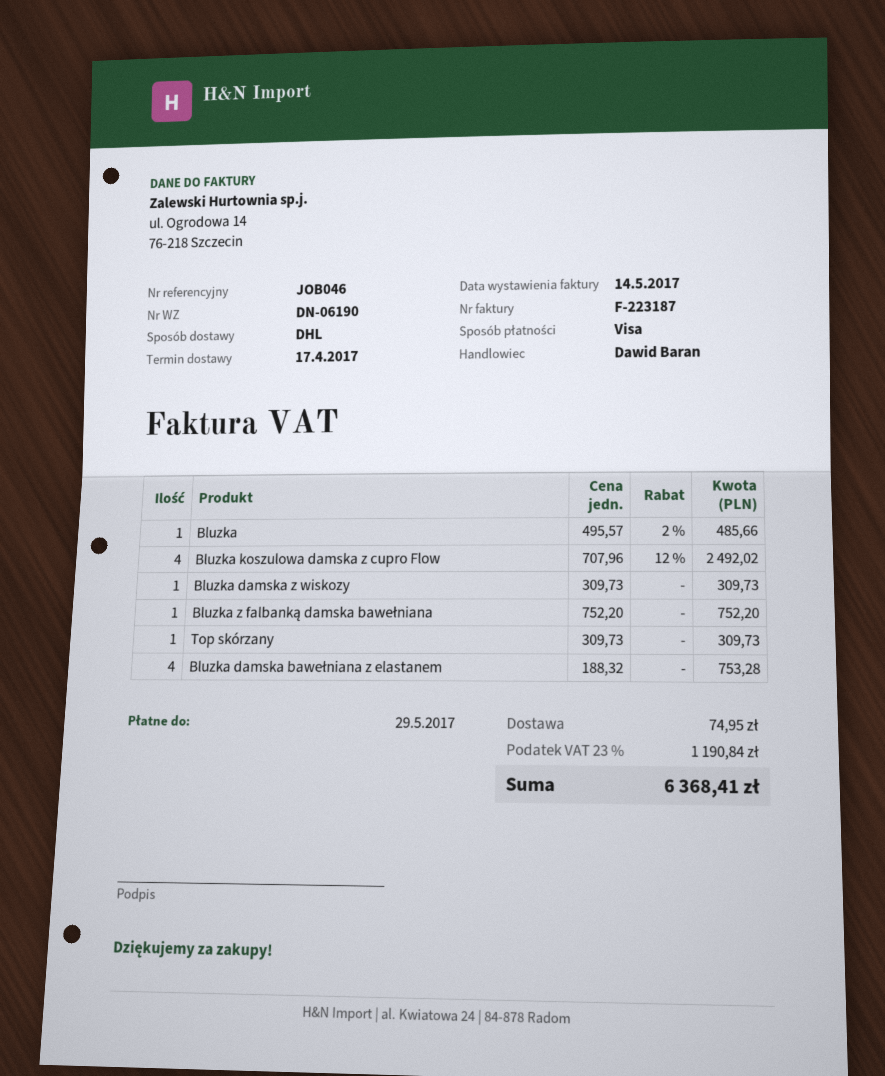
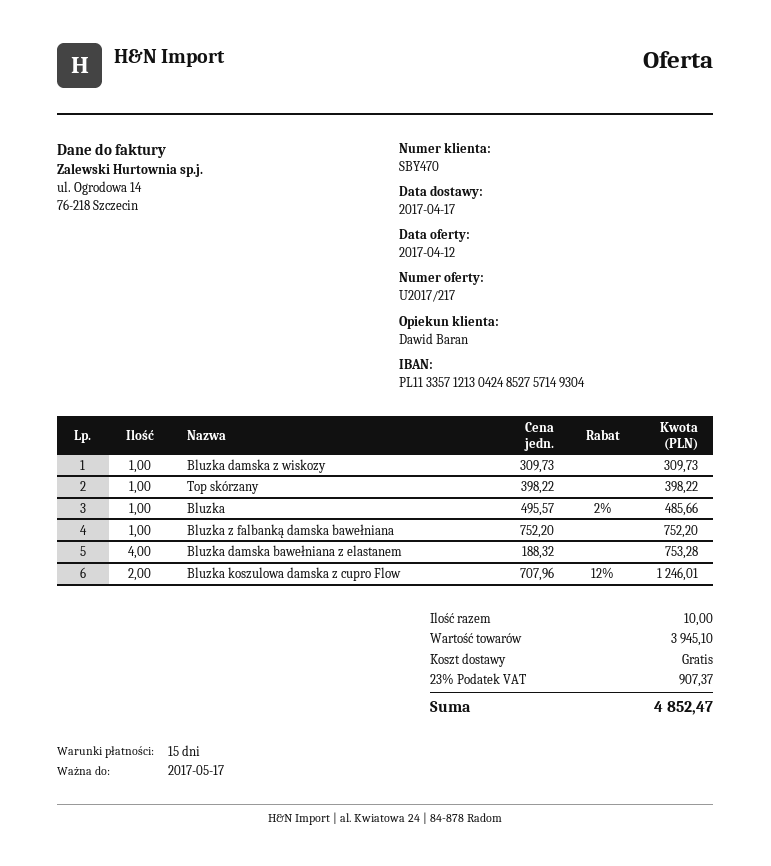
Bluzka koszulowa damska z cupro Flow: 4 x 707.96 - 12% = 2492.02 -> 2 x 707.96 - 12% = 1246.01
Top skórzany: 1 x 309.73 = 309.73 -> 1 x 398.22 = 398.22
shipping: 74.95 -> 0.00
tax: 23% = 1190.84 -> 23% = 907.37
total: 6368.41 -> 4852.47

